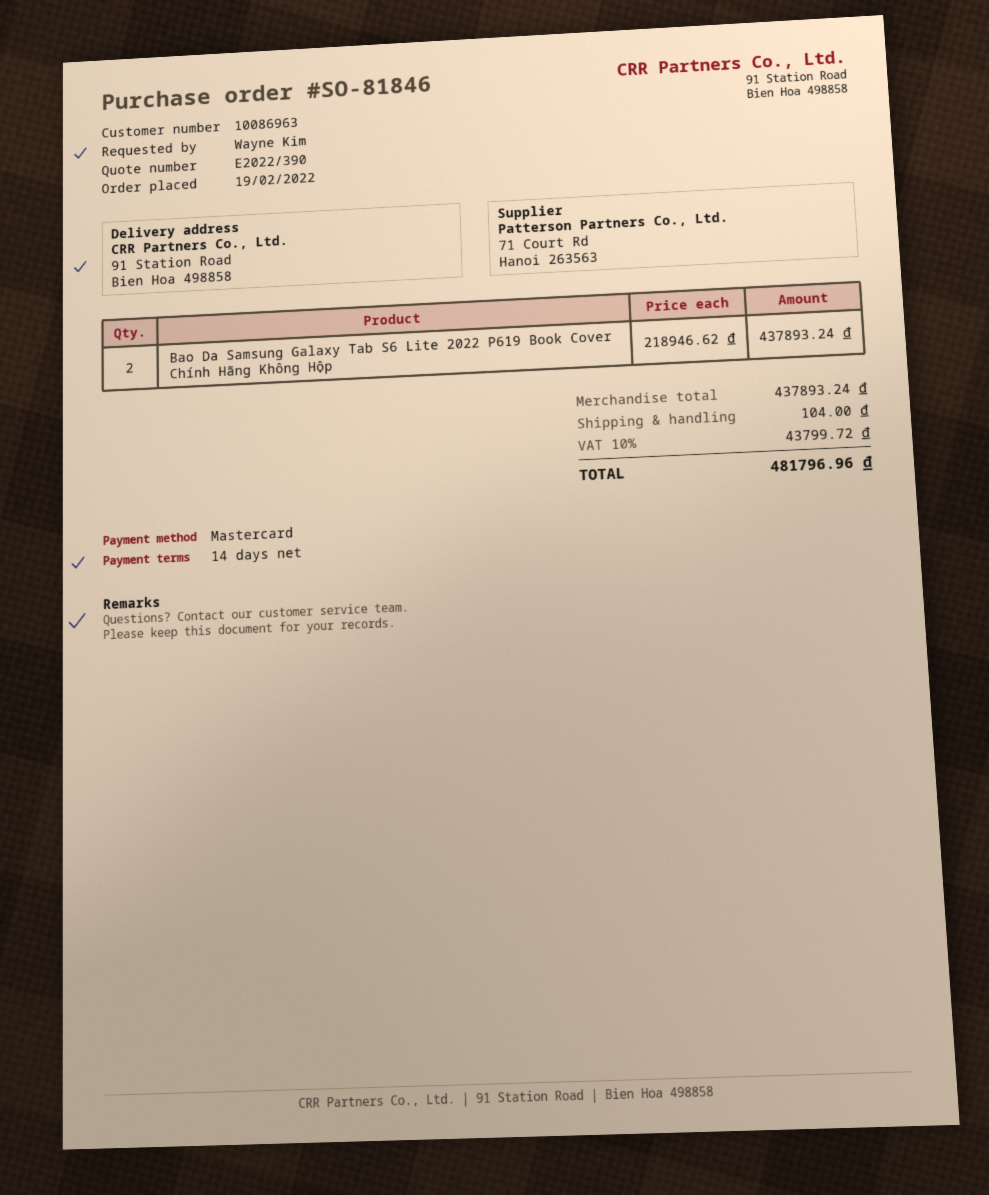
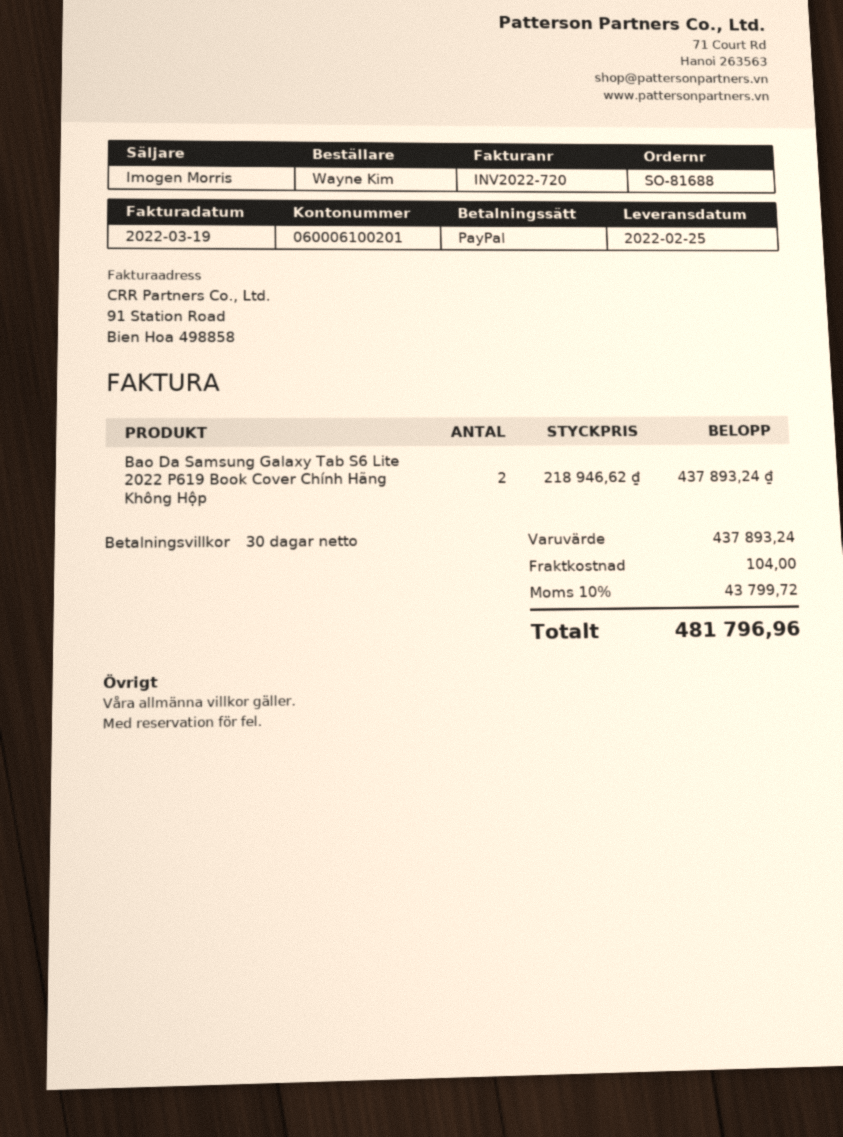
order number: SO-81846 -> SO-81688
payment terms: 14 days -> 30 days
payment method: Mastercard -> PayPal

